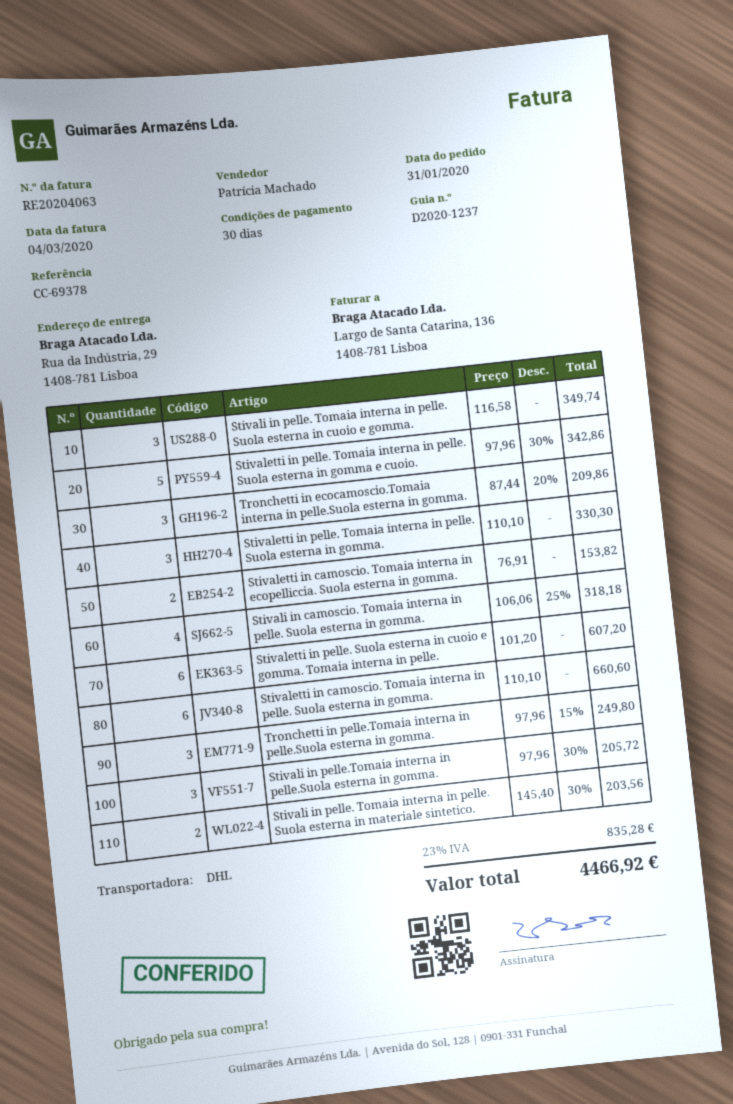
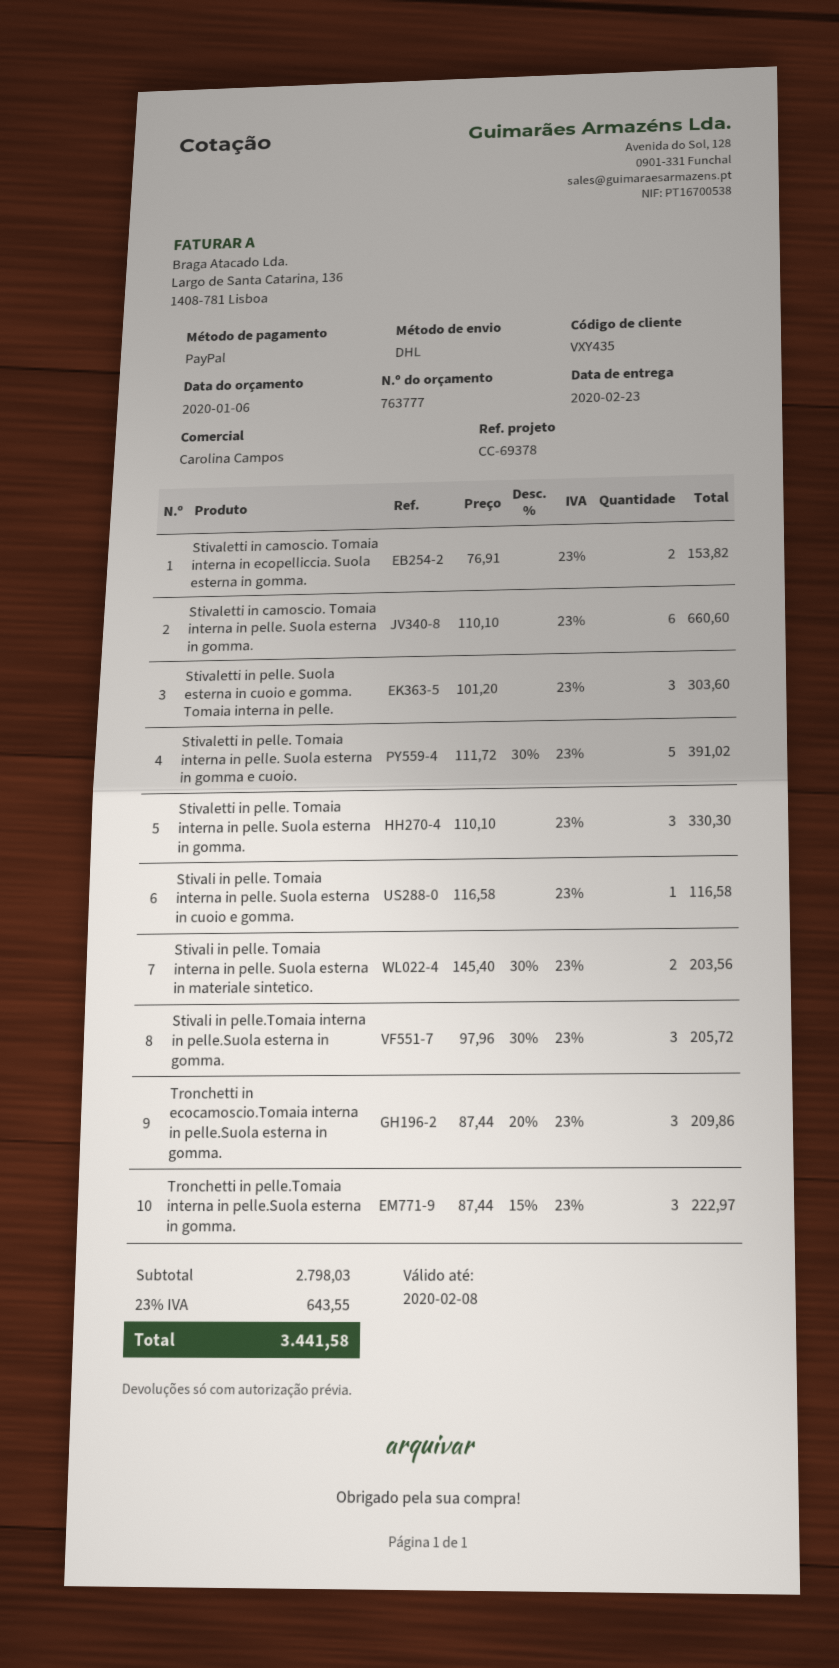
sales rep: Patrícia Machado -> Carolina Campos
Stivali in pelle. Tomaia interna in pelle. Suola esterna in cuoio e gomma.: 3 x 116.58 = 349.74 -> 1 x 116.58 = 116.58
Stivaletti in pelle. Tomaia interna in pelle. Suola esterna in gomma e cuoio.: 5 x 97.96 - 30% = 342.86 -> 5 x 111.72 - 30% = 391.02
Stivali in camoscio. Tomaia interna in pelle. Suola esterna in gomma.: 4 x 106.06 - 25% = 318.18 -> none
Stivaletti in pelle. Suola esterna in cuoio e gomma. Tomaia interna in pelle.: 6 x 101.20 = 607.20 -> 3 x 101.20 = 303.60
Tronchetti in pelle.Tomaia interna in pelle.Suola esterna in gomma.: 3 x 97.96 - 15% = 249.80 -> 3 x 87.44 - 15% = 222.97
tax: 23% = 835.28 -> 23% = 643.55
total: 4466.92 -> 3441.58

